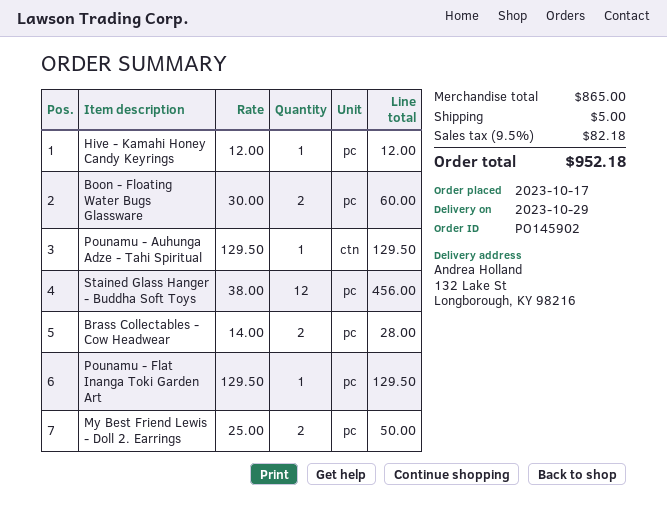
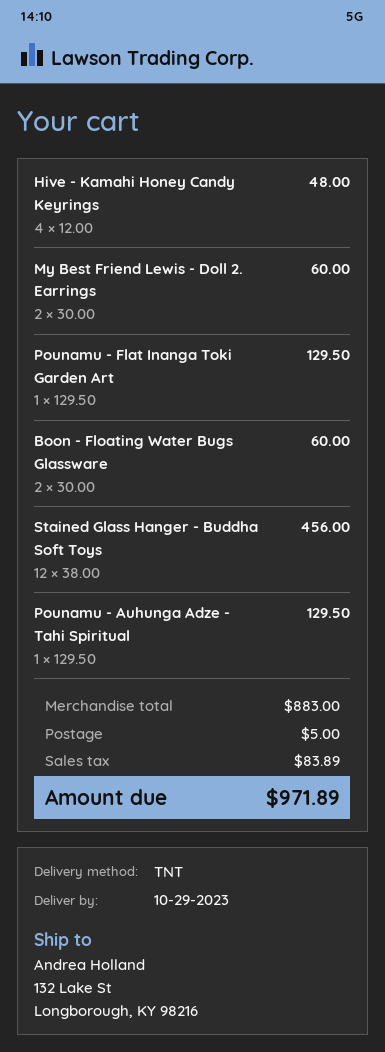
Hive - Kamahi Honey Candy Keyrings: 1 x 12.00 = 12.00 -> 4 x 12.00 = 48.00
Brass Collectables - Cow Headwear: 2 x 14.00 = 28.00 -> none
My Best Friend Lewis - Doll 2. Earrings: 2 x 25.00 = 50.00 -> 2 x 30.00 = 60.00
subtotal: 865.00 -> 883.00
tax: 82.18 -> 83.89
total: 952.18 -> 971.89

